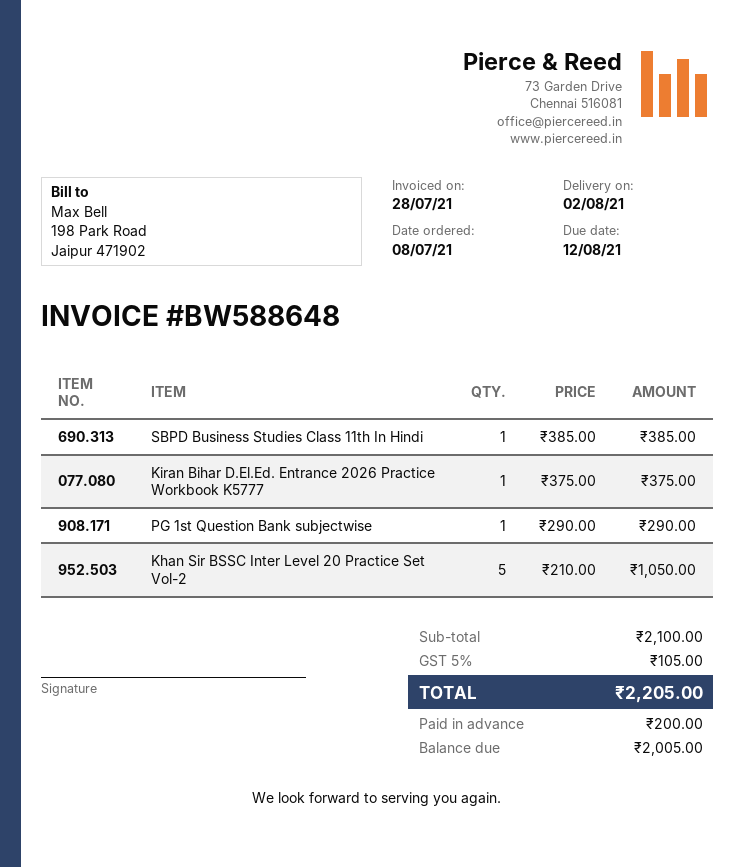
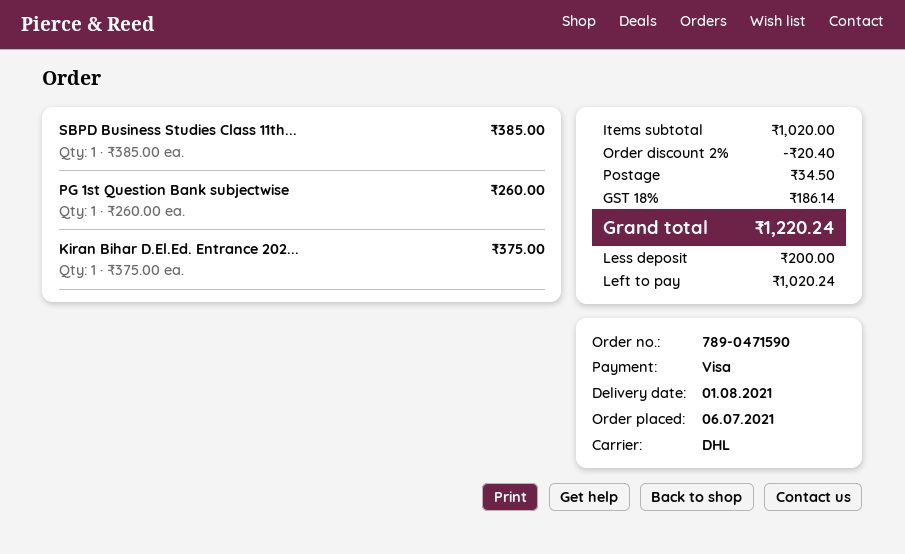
order date: 2021-07-08 -> 2021-07-06
delivery date: 2021-08-02 -> 2021-08-01
PG 1st Question Bank subjectwise: 1 x 290.00 = 290.00 -> 1 x 260.00 = 260.00
Khan Sir BSSC Inter Level 20 Practice Set Vol-2: 5 x 210.00 = 1050.00 -> none
subtotal: 2100.00 -> 1020.00
discount: none -> 2% = 20.40
shipping: none -> 34.50
tax: 5% = 105.00 -> 18% = 186.14
total: 2205.00 -> 1220.24
balance: 2005.00 -> 1020.24

